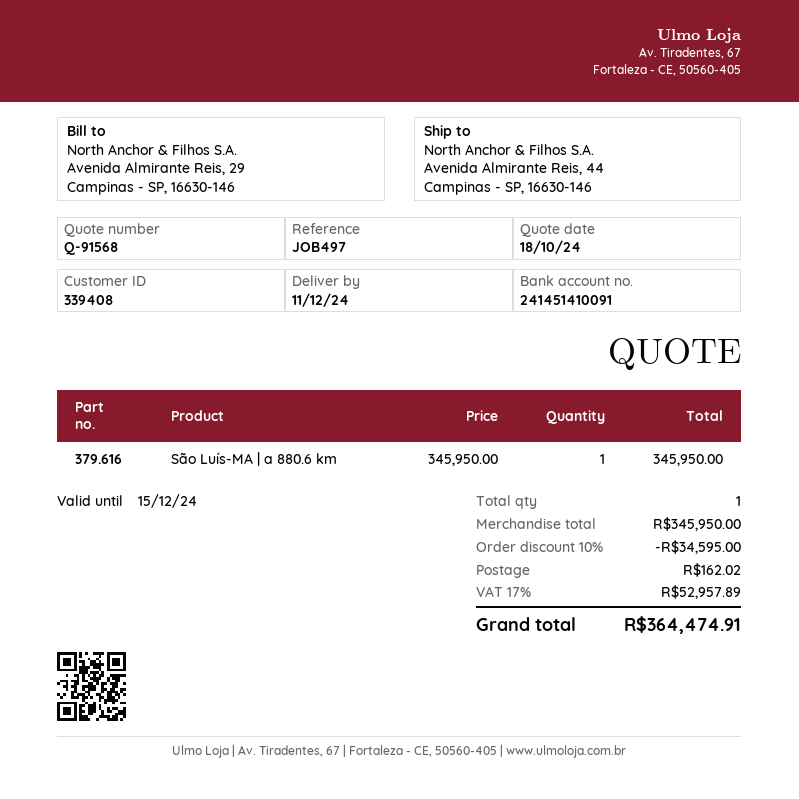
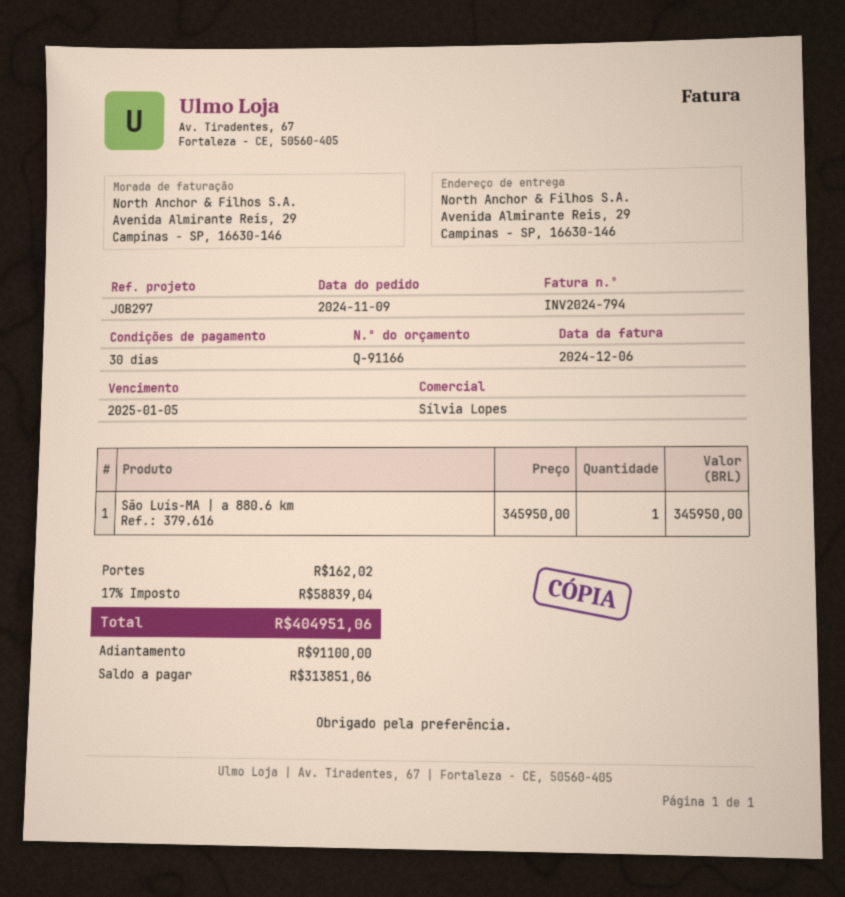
quote number: Q-91568 -> Q-91166
reference: JOB497 -> JOB297
ship to: Avenida Almirante Reis, 44, Campinas - SP, 16630-146 -> Avenida Almirante Reis, 29, Campinas - SP, 16630-146
discount: 10% = 34595.00 -> none
tax: 17% = 52957.89 -> 17% = 58839.04
total: 364474.91 -> 404951.06

